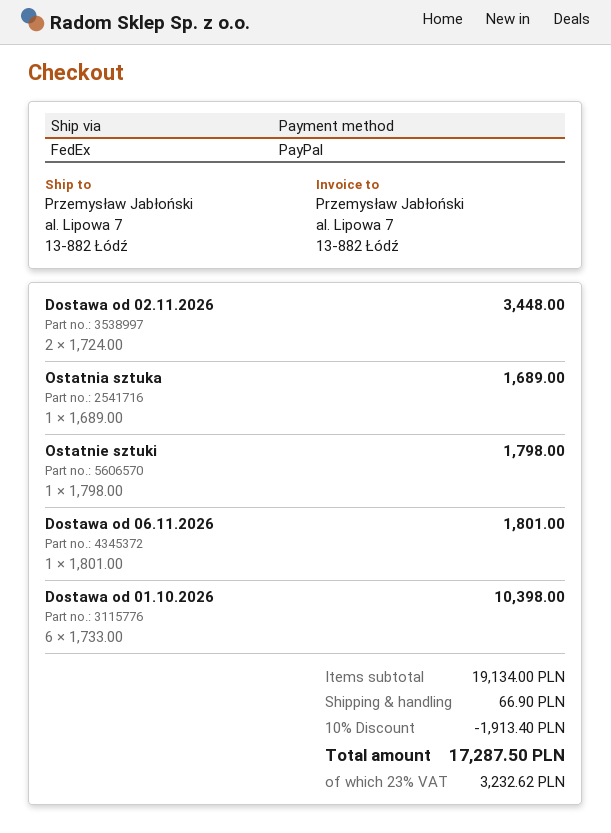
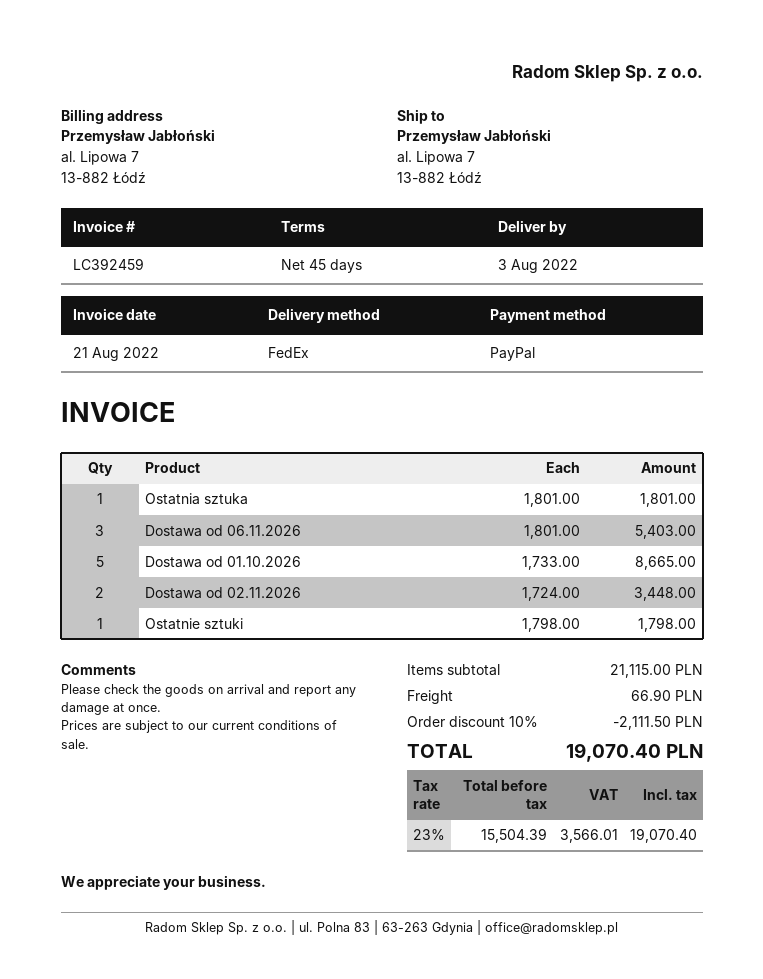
Ostatnia sztuka: 1 x 1689.00 = 1689.00 -> 1 x 1801.00 = 1801.00
Dostawa od 06.11.2026: 1 x 1801.00 = 1801.00 -> 3 x 1801.00 = 5403.00
Dostawa od 01.10.2026: 6 x 1733.00 = 10398.00 -> 5 x 1733.00 = 8665.00
subtotal: 19134.00 -> 21115.00
discount: 10% = 1913.40 -> 10% = 2111.50
tax: 23% = 3232.62 -> 23% = 3566.01
total: 17287.50 -> 19070.40

